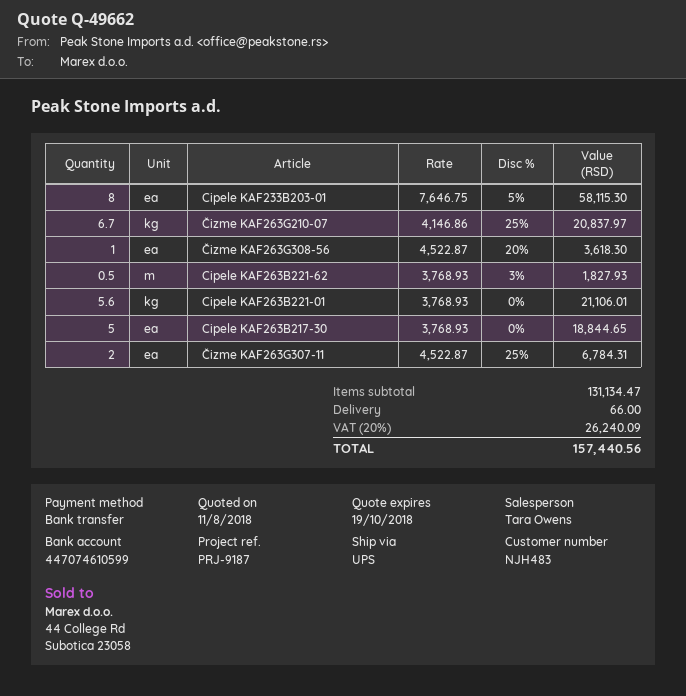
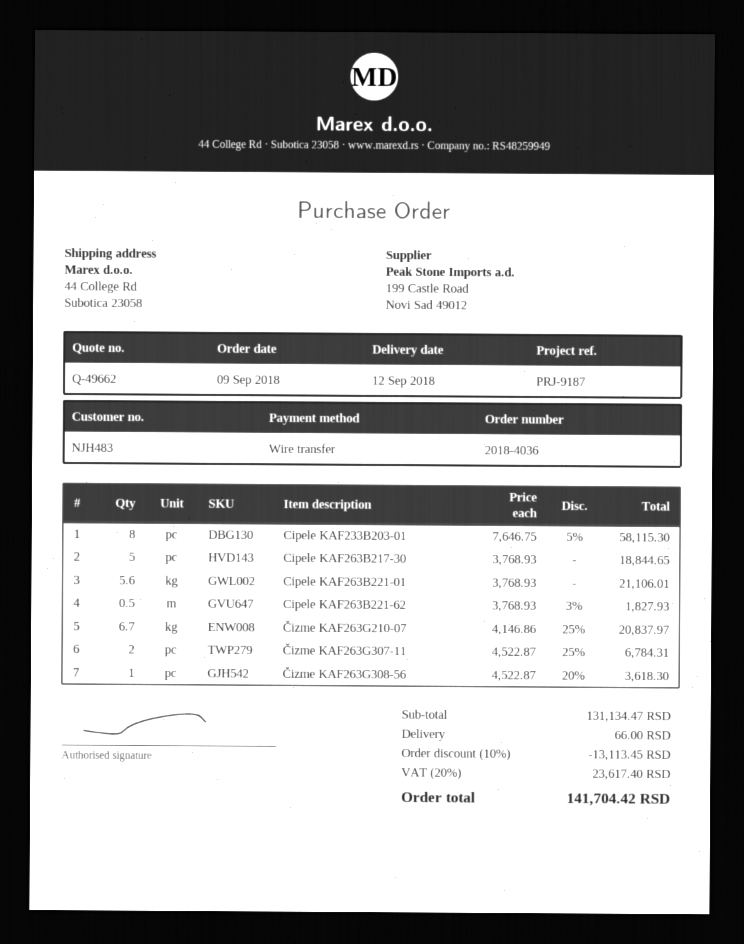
discount: none -> 10% = 13113.45
tax: 20% = 26240.09 -> 20% = 23617.40
total: 157440.56 -> 141704.42

